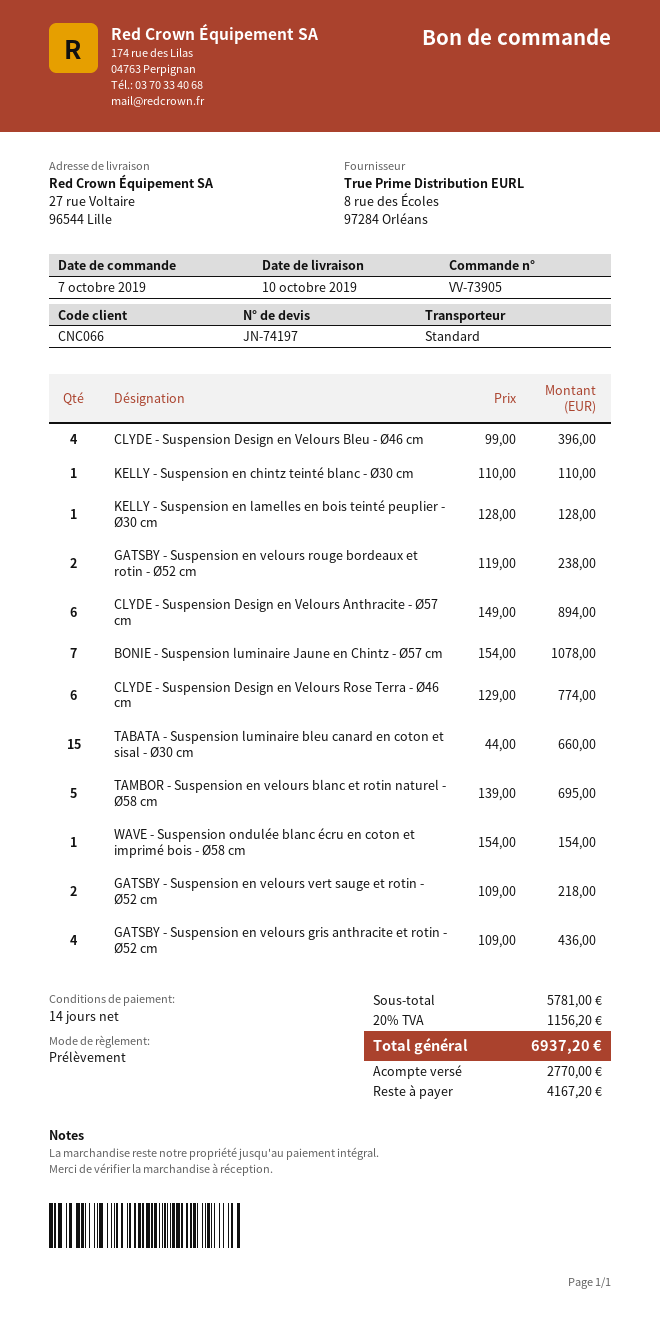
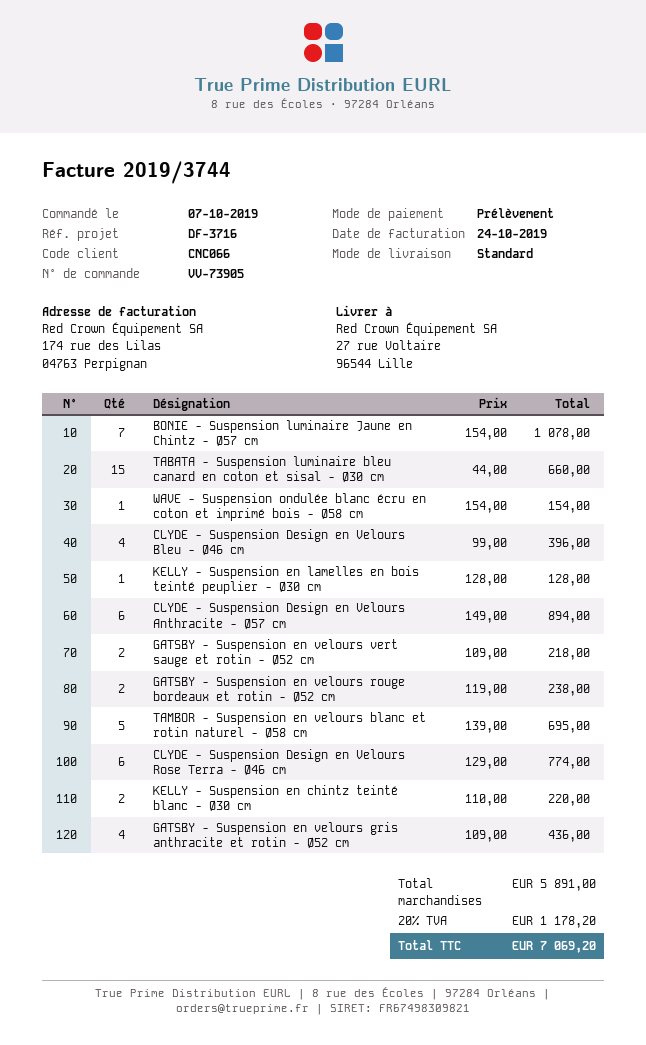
KELLY - Suspension en chintz teinté blanc - Ø30 cm: 1 x 110.00 = 110.00 -> 2 x 110.00 = 220.00
subtotal: 5781.00 -> 5891.00
tax: 20% = 1156.20 -> 20% = 1178.20
total: 6937.20 -> 7069.20

